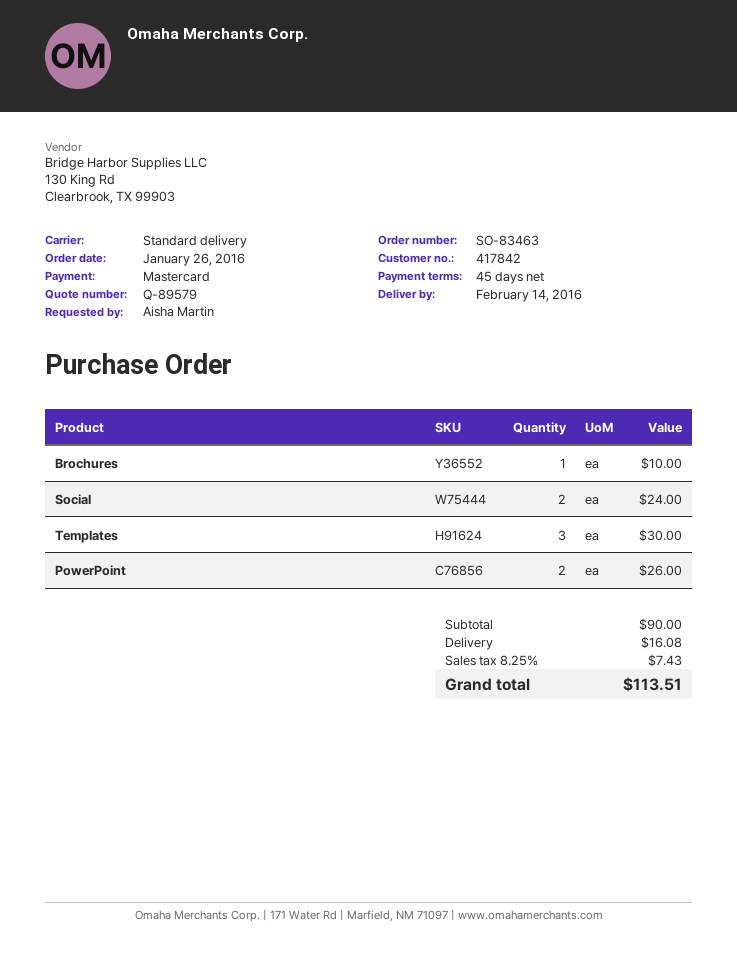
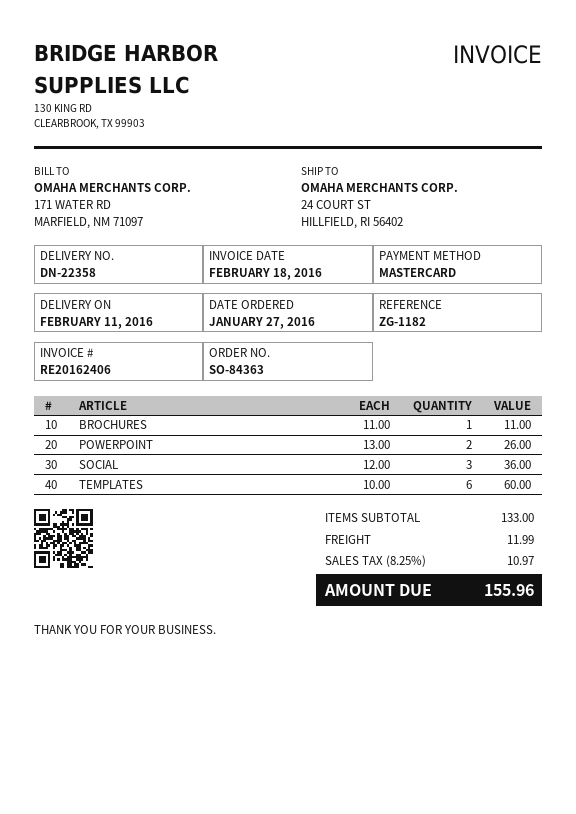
order number: SO-83463 -> SO-84363
order date: 2016-01-26 -> 2016-01-27
delivery date: 2016-02-14 -> 2016-02-11
Brochures: 1 for 10.00 -> 1 for 11.00
Social: 2 for 24.00 -> 3 for 36.00
Templates: 3 for 30.00 -> 6 for 60.00
subtotal: 90.00 -> 133.00
shipping: 16.08 -> 11.99
tax: 8.25% = 7.43 -> 8.25% = 10.97
total: 113.51 -> 155.96

